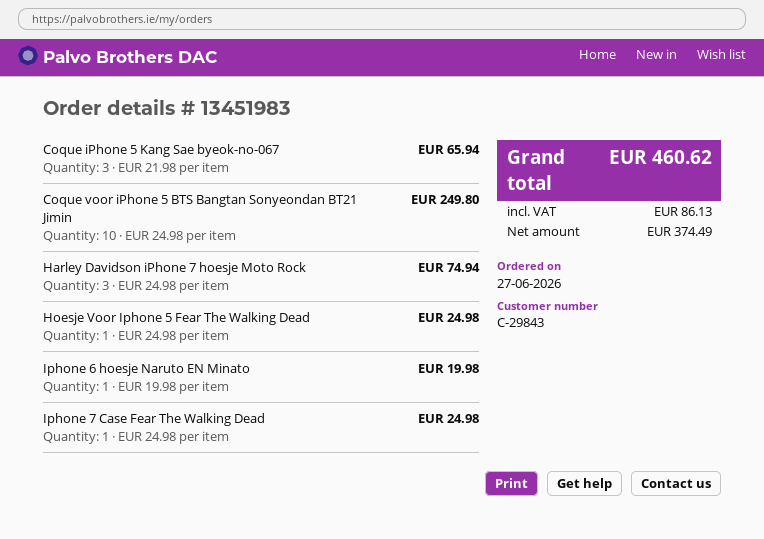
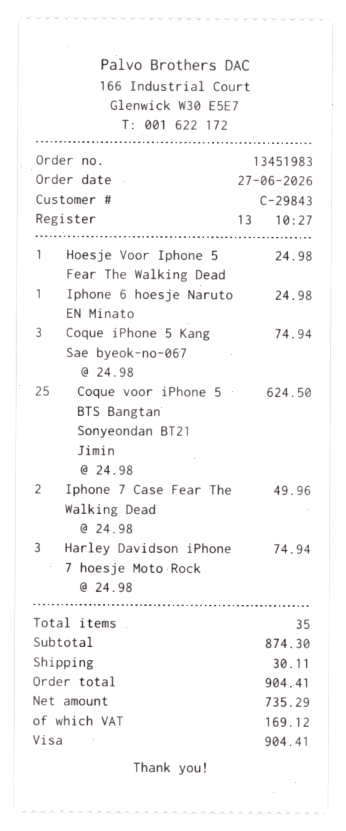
Coque iPhone 5 Kang Sae byeok-no-067: 3 x 21.98 = 65.94 -> 3 x 24.98 = 74.94
Coque voor iPhone 5 BTS Bangtan Sonyeondan BT21 Jimin: 10 x 24.98 = 249.80 -> 25 x 24.98 = 624.50
Iphone 6 hoesje Naruto EN Minato: 1 x 19.98 = 19.98 -> 1 x 24.98 = 24.98
Iphone 7 Case Fear The Walking Dead: 1 x 24.98 = 24.98 -> 2 x 24.98 = 49.96
shipping: none -> 30.11
net: 374.49 -> 735.29
tax: 86.13 -> 169.12
total: 460.62 -> 904.41

